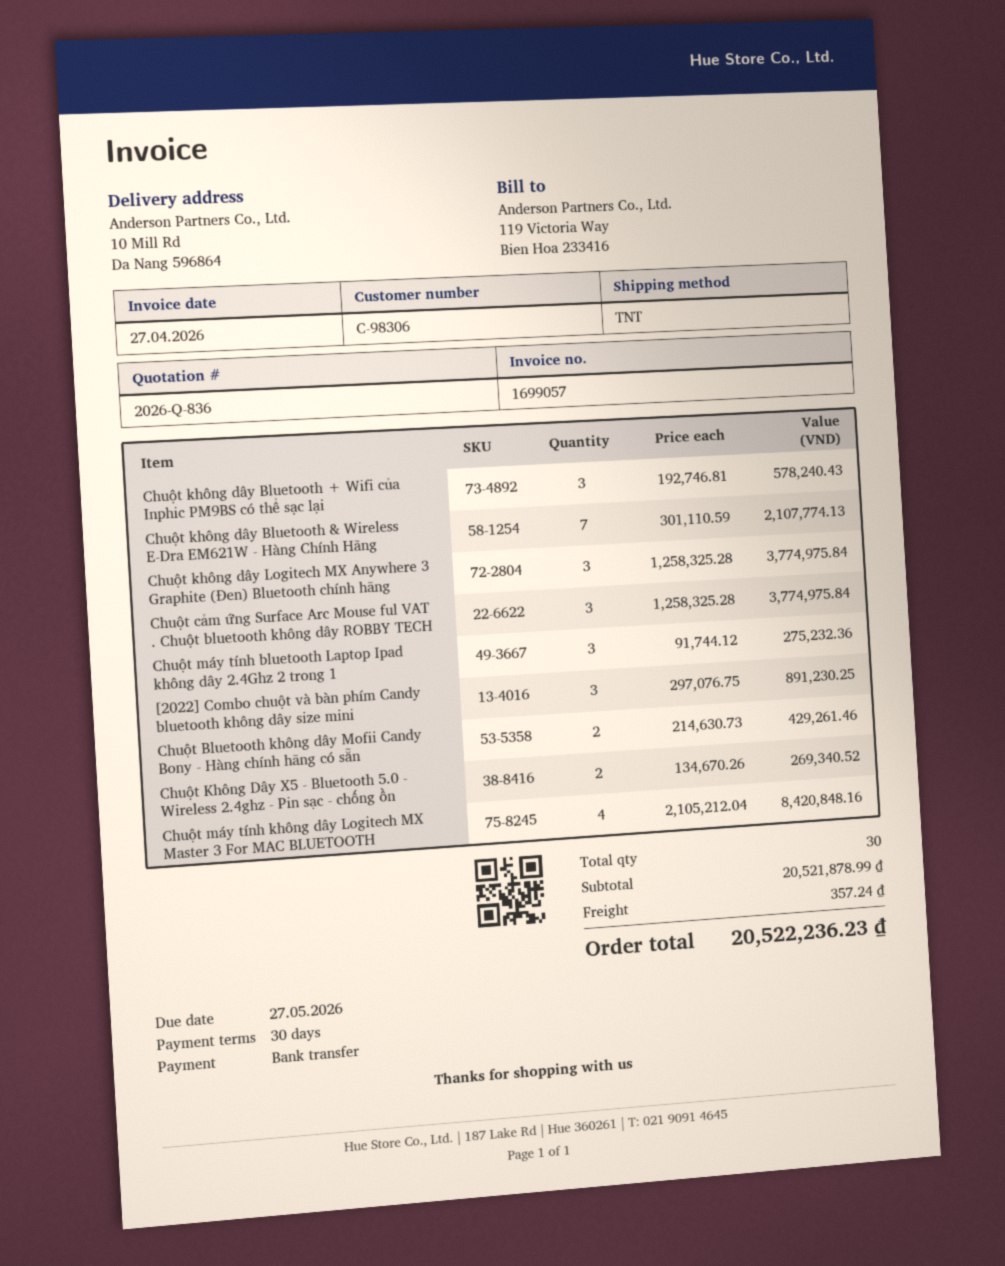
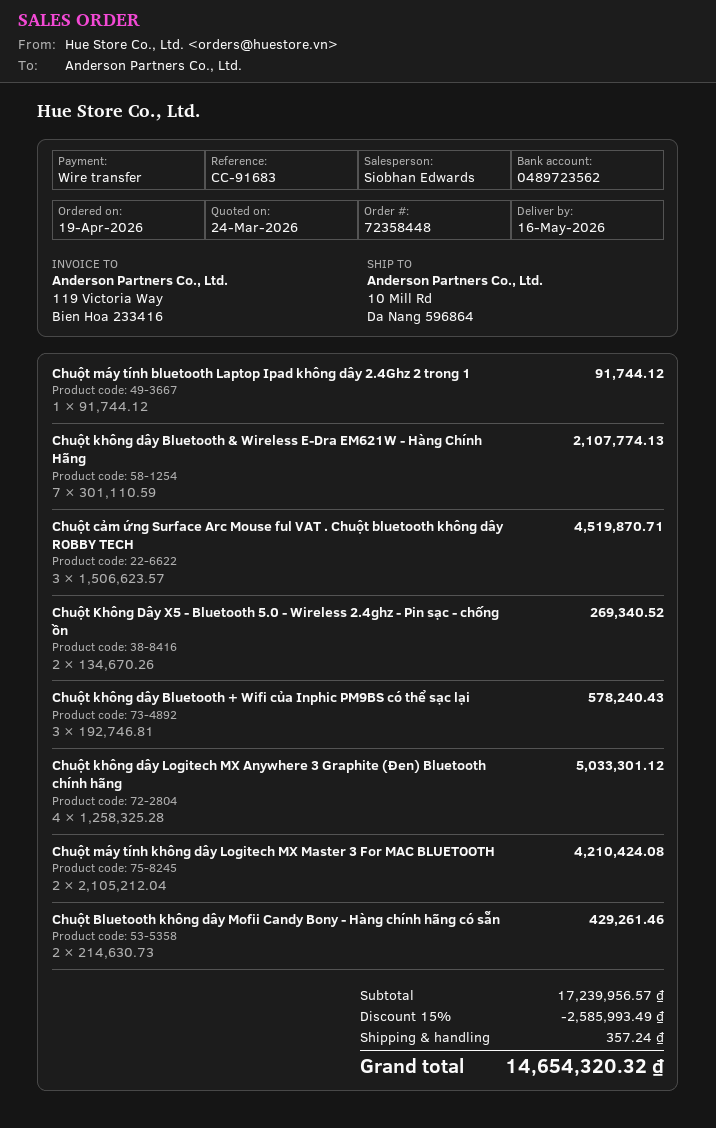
Chuột không dây Logitech MX Anywhere 3 Graphite (Đen) Bluetooth chính hãng: 3 x 1258325.28 = 3774975.84 -> 4 x 1258325.28 = 5033301.12
Chuột cảm ứng Surface Arc Mouse ful VAT . Chuột bluetooth không dây ROBBY TECH: 3 x 1258325.28 = 3774975.84 -> 3 x 1506623.57 = 4519870.71
Chuột máy tính bluetooth Laptop Ipad không dây 2.4Ghz 2 trong 1: 3 x 91744.12 = 275232.36 -> 1 x 91744.12 = 91744.12
[2022] Combo chuột và bàn phím Candy bluetooth không dây size mini: 3 x 297076.75 = 891230.25 -> none
Chuột máy tính không dây Logitech MX Master 3 For MAC BLUETOOTH: 4 x 2105212.04 = 8420848.16 -> 2 x 2105212.04 = 4210424.08
subtotal: 20521878.99 -> 17239956.57
discount: none -> 15% = 2585993.49
total: 20522236.23 -> 14654320.32

